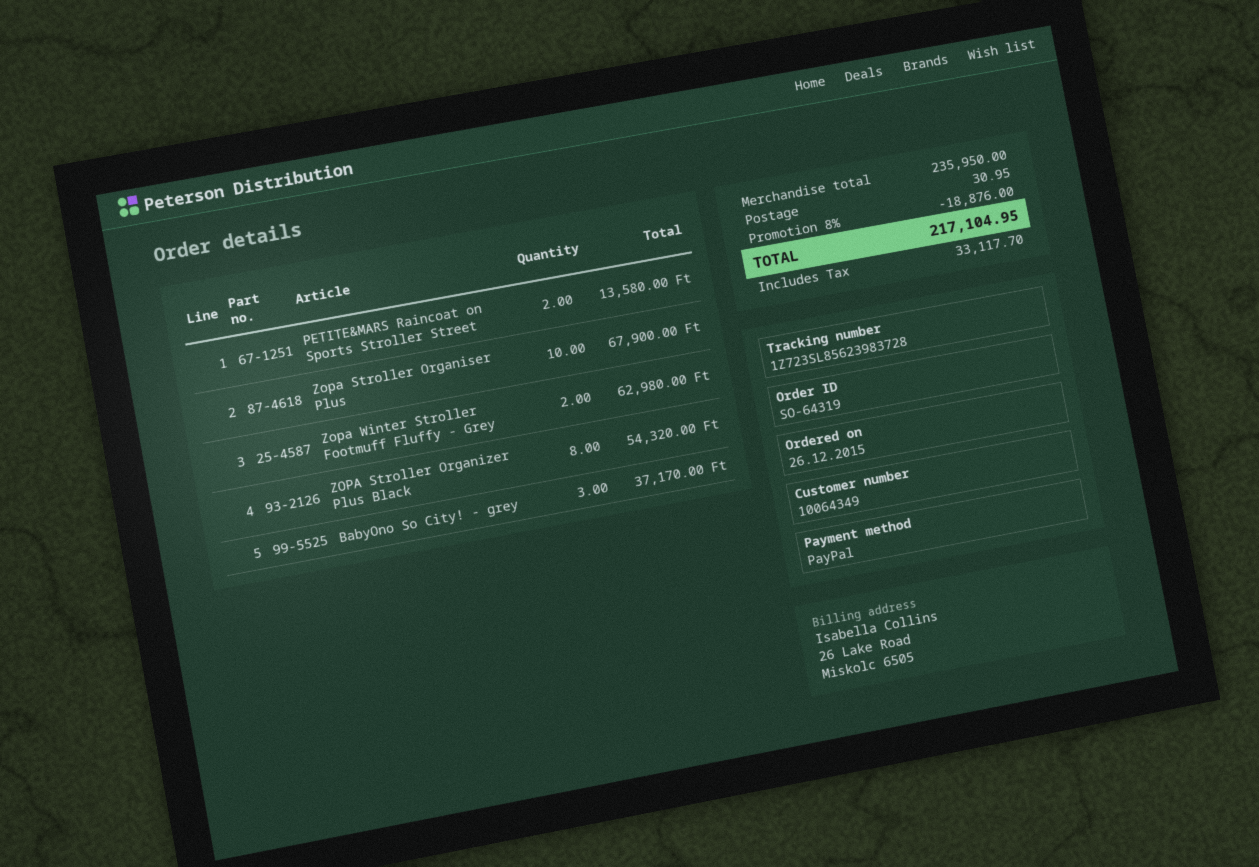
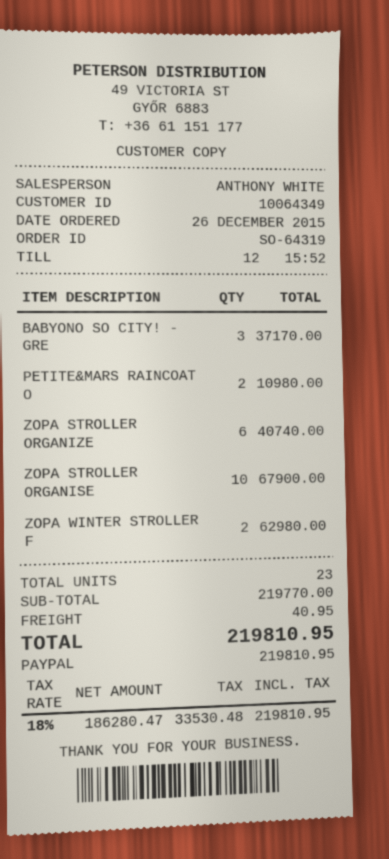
PETITE&MARS Raincoat on Sports Stroller Street: 2 for 13580.00 -> 2 for 10980.00
ZOPA Stroller Organizer Plus Black: 8 for 54320.00 -> 6 for 40740.00
subtotal: 235950.00 -> 219770.00
discount: 8% = 18876.00 -> none
shipping: 30.95 -> 40.95
tax: 33117.70 -> 33530.48
total: 217104.95 -> 219810.95

